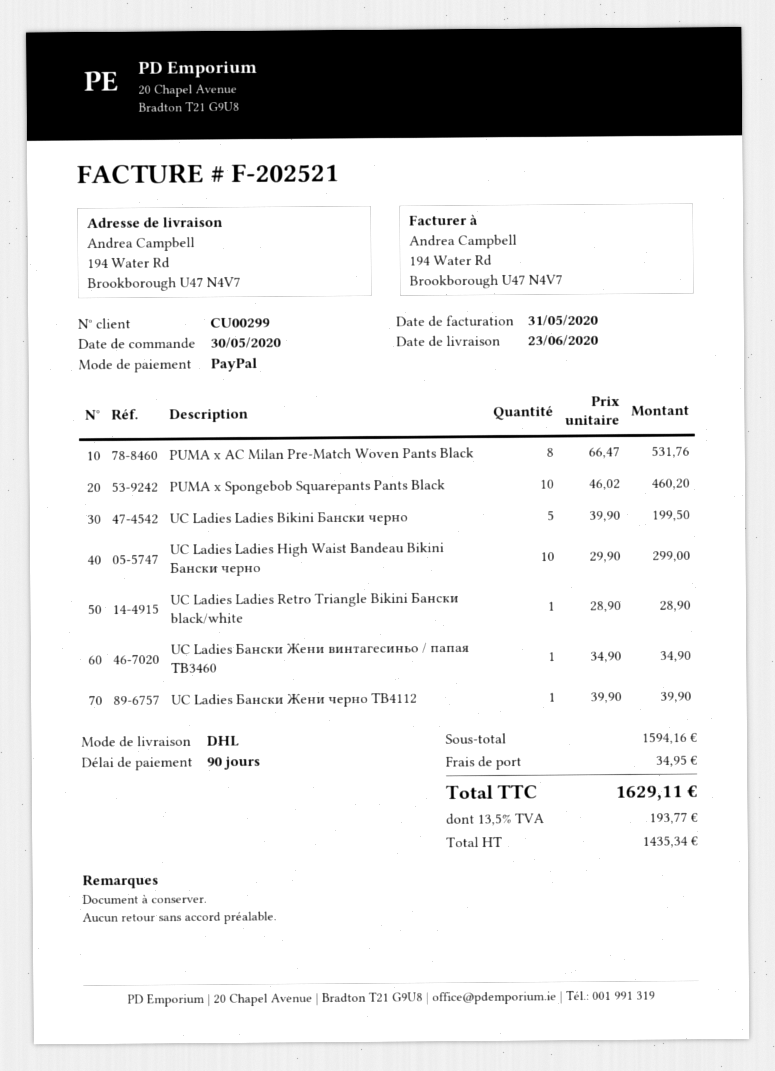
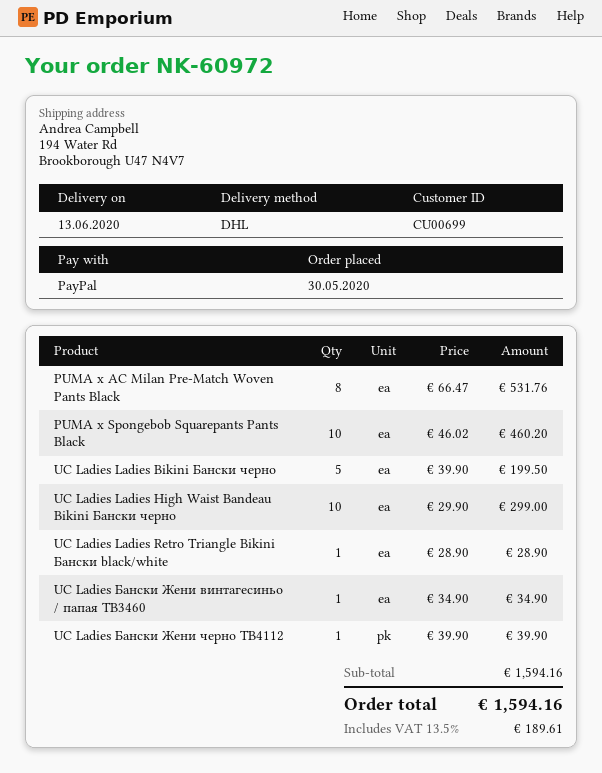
delivery date: 2020-06-23 -> 2020-06-13
customer number: CU00299 -> CU00699
shipping: 34.95 -> none
tax: 13.5% = 193.77 -> 13.5% = 189.61
total: 1629.11 -> 1594.16

